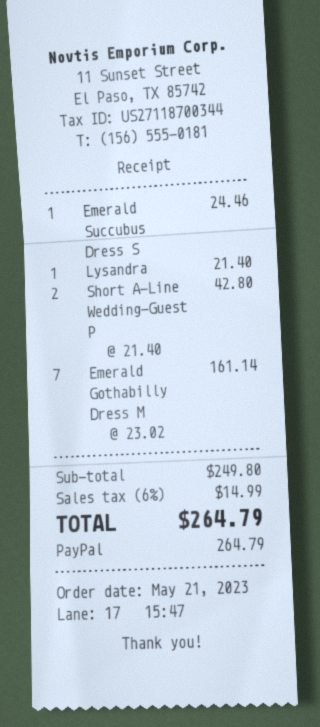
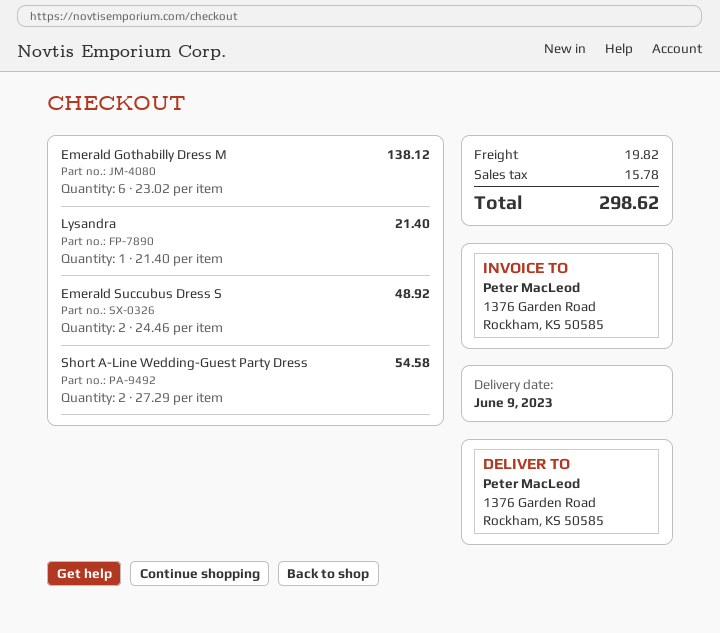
Emerald Succubus Dress S: 1 x 24.46 = 24.46 -> 2 x 24.46 = 48.92
Short A-Line Wedding-Guest P: 2 x 21.40 = 42.80 -> 2 x 27.29 = 54.58
Emerald Gothabilly Dress M: 7 x 23.02 = 161.14 -> 6 x 23.02 = 138.12
shipping: none -> 19.82
tax: 14.99 -> 15.78
total: 264.79 -> 298.62

